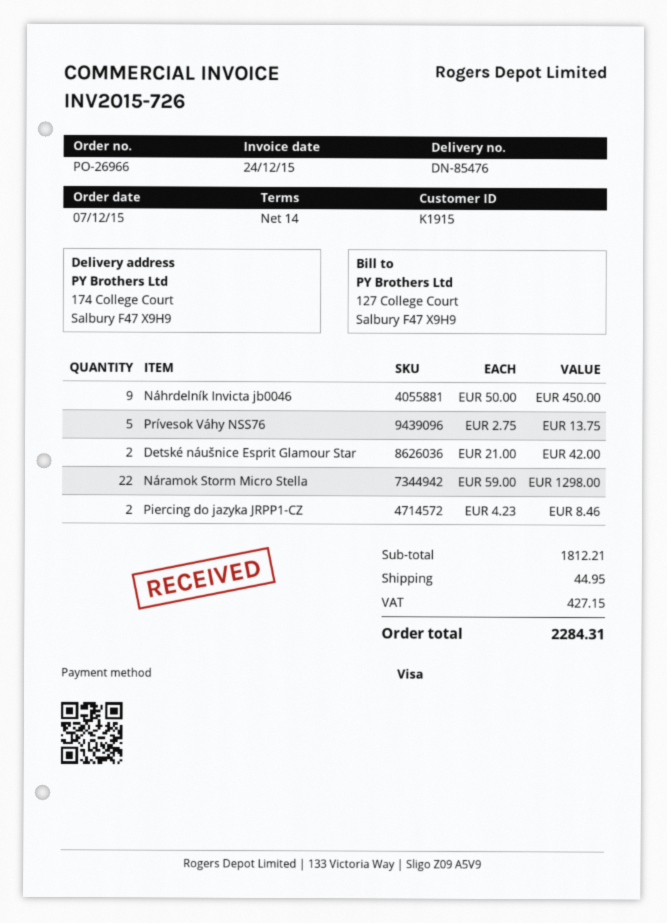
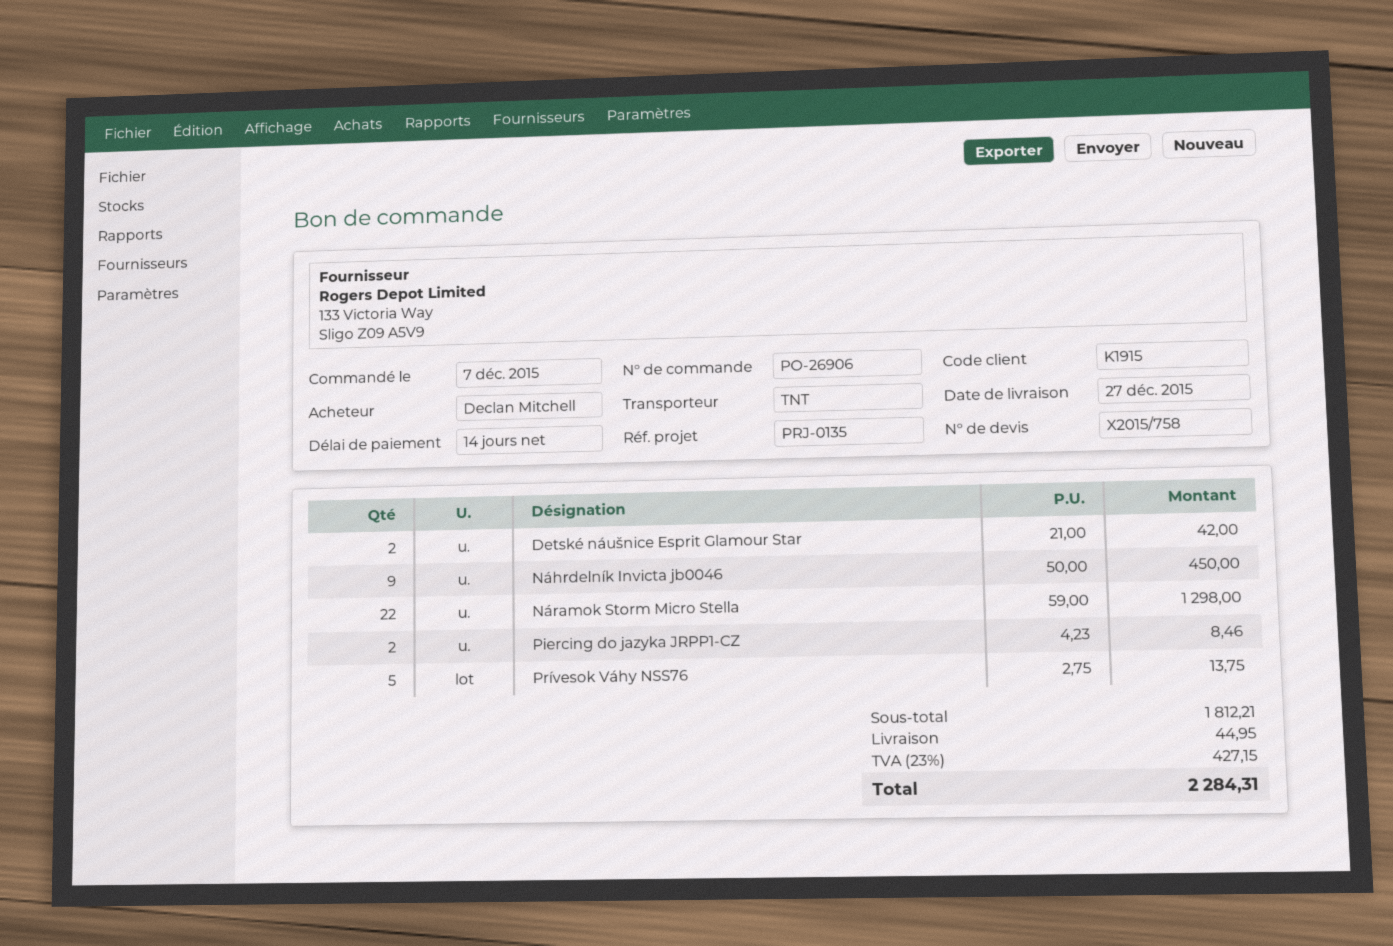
order number: PO-26966 -> PO-26906

